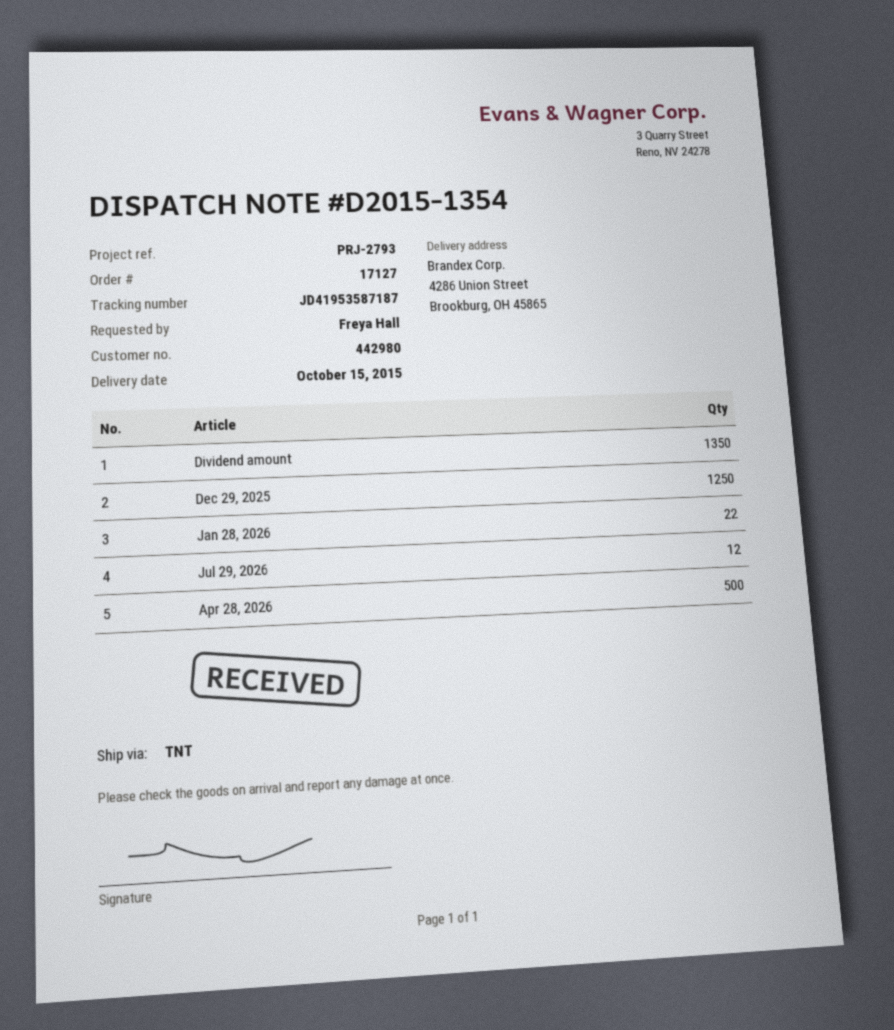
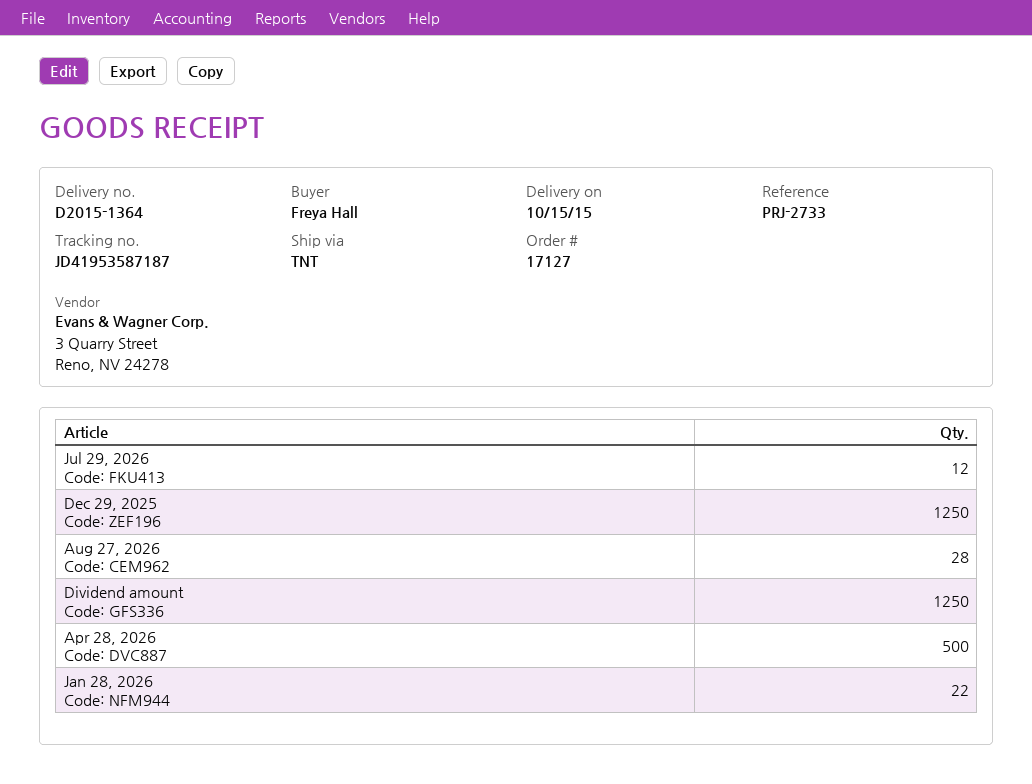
delivery note number: D2015-1354 -> D2015-1364
reference: PRJ-2793 -> PRJ-2733
Dividend amount: 1350 -> 1250
Aug 27, 2026: none -> 28

